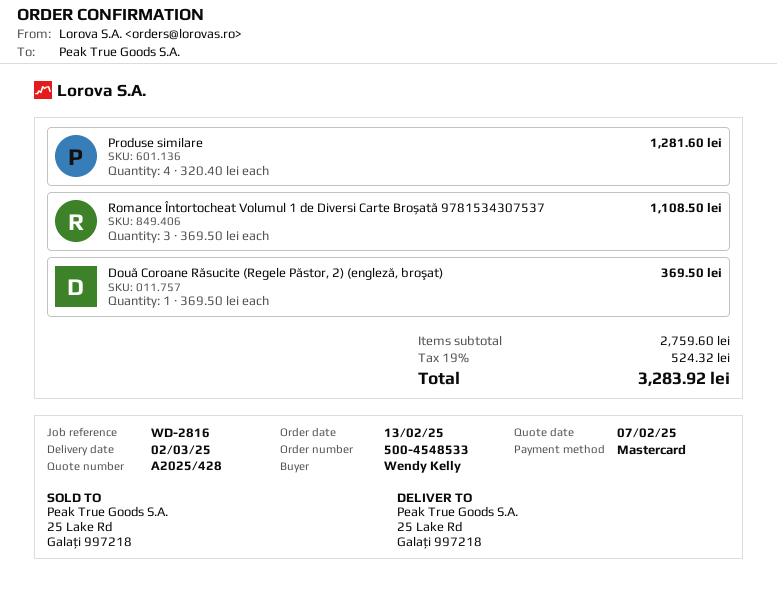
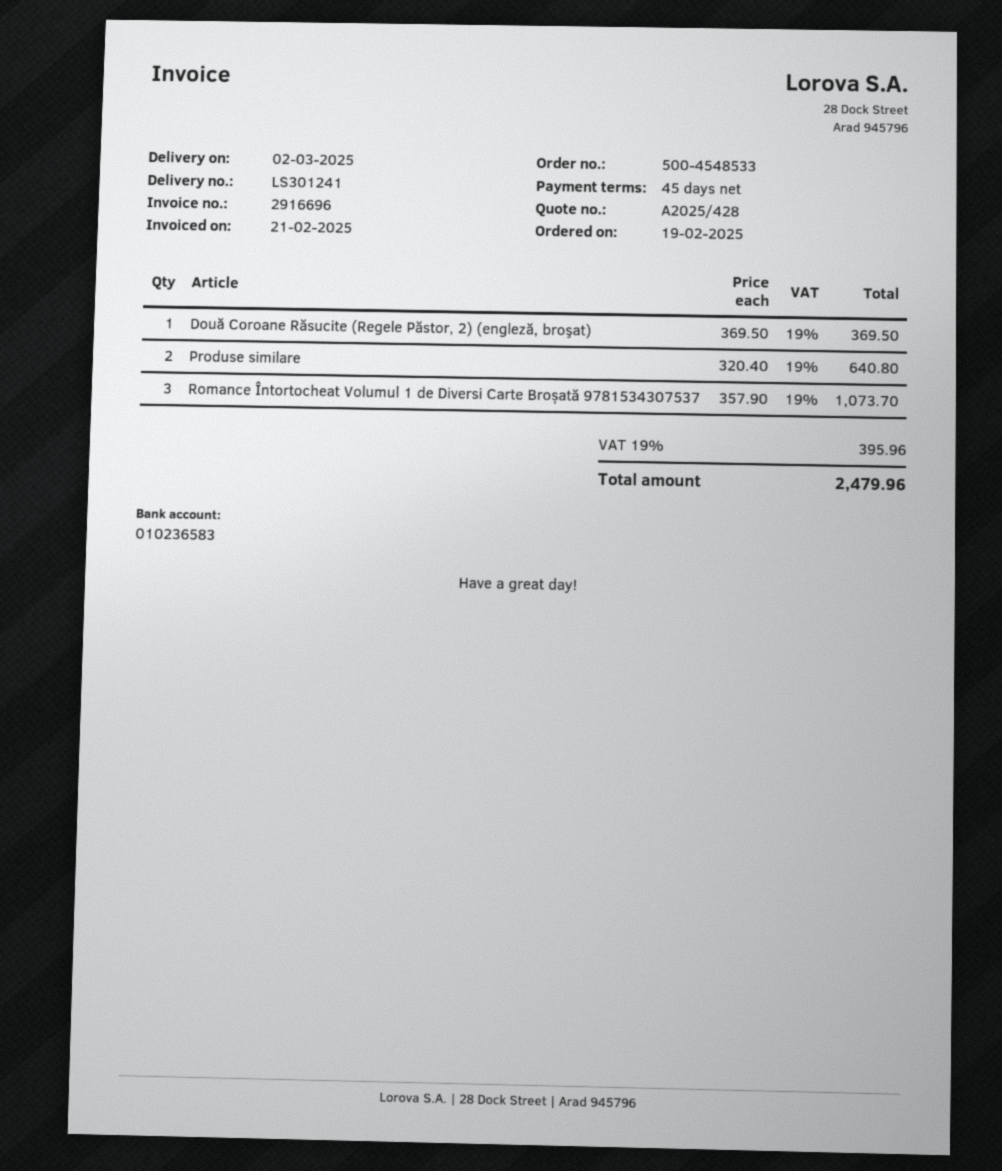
order date: 2025-02-13 -> 2025-02-19
Produse similare: 4 x 320.40 = 1281.60 -> 2 x 320.40 = 640.80
Romance Întortocheat Volumul 1 de Diversi Carte Broșată 9781534307537: 3 x 369.50 = 1108.50 -> 3 x 357.90 = 1073.70
tax: 19% = 524.32 -> 19% = 395.96
total: 3283.92 -> 2479.96

